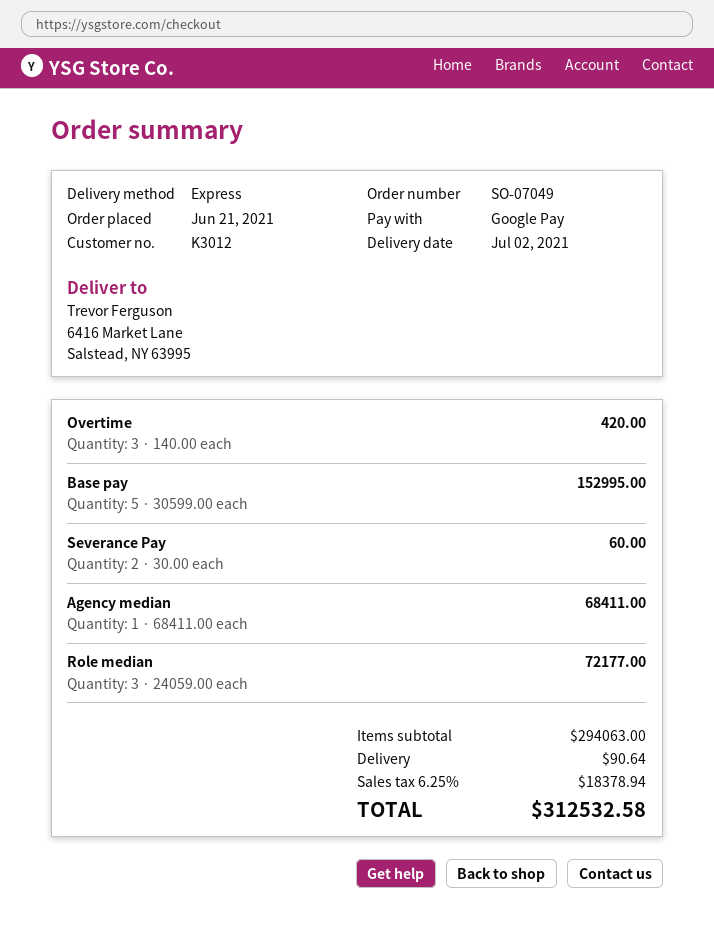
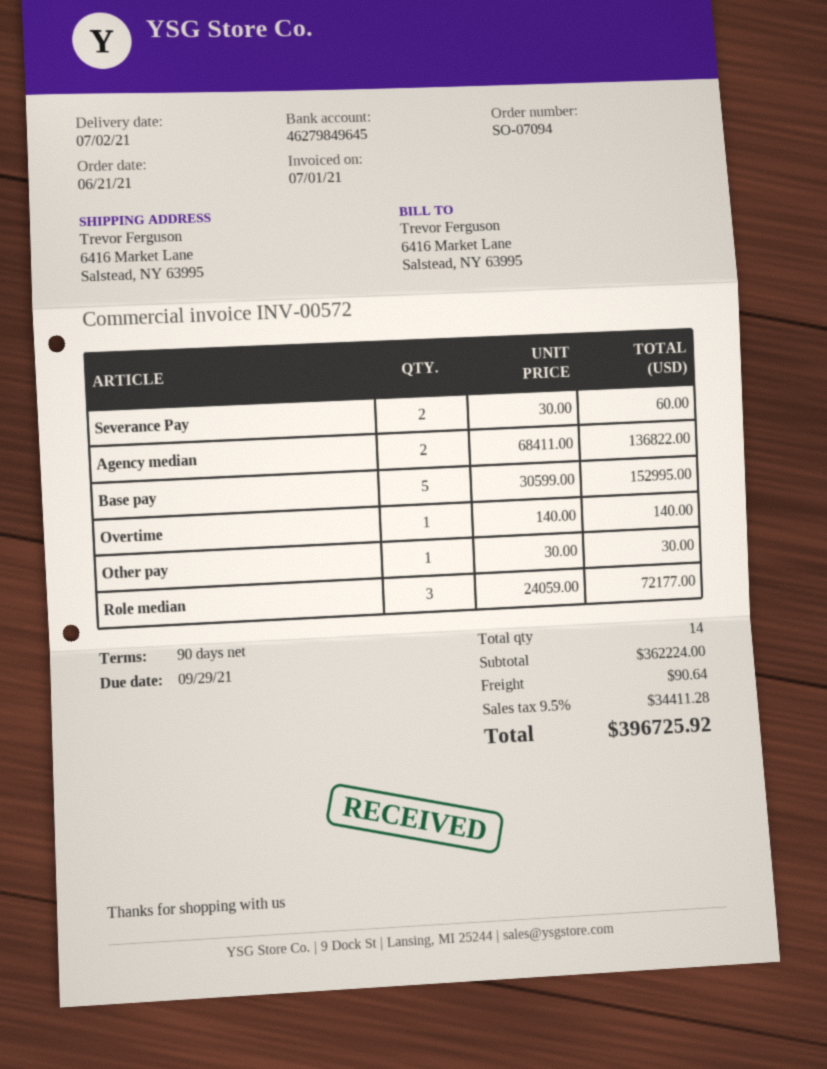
order number: SO-07049 -> SO-07094
Overtime: 3 x 140.00 = 420.00 -> 1 x 140.00 = 140.00
Agency median: 1 x 68411.00 = 68411.00 -> 2 x 68411.00 = 136822.00
Other pay: none -> 1 x 30.00 = 30.00
subtotal: 294063.00 -> 362224.00
tax: 6.25% = 18378.94 -> 9.5% = 34411.28
total: 312532.58 -> 396725.92

